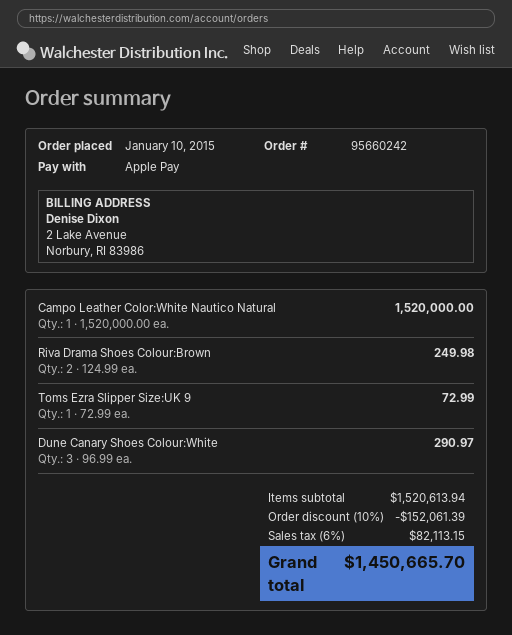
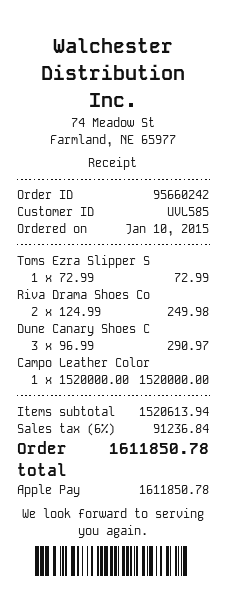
discount: 10% = 152061.39 -> none
tax: 6% = 82113.15 -> 6% = 91236.84
total: 1450665.70 -> 1611850.78

